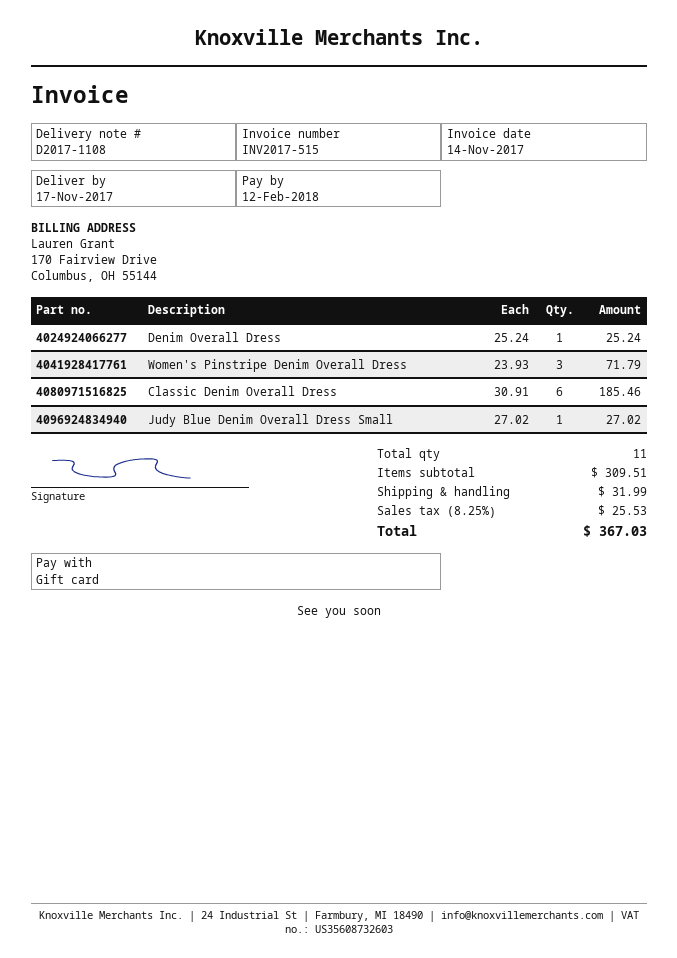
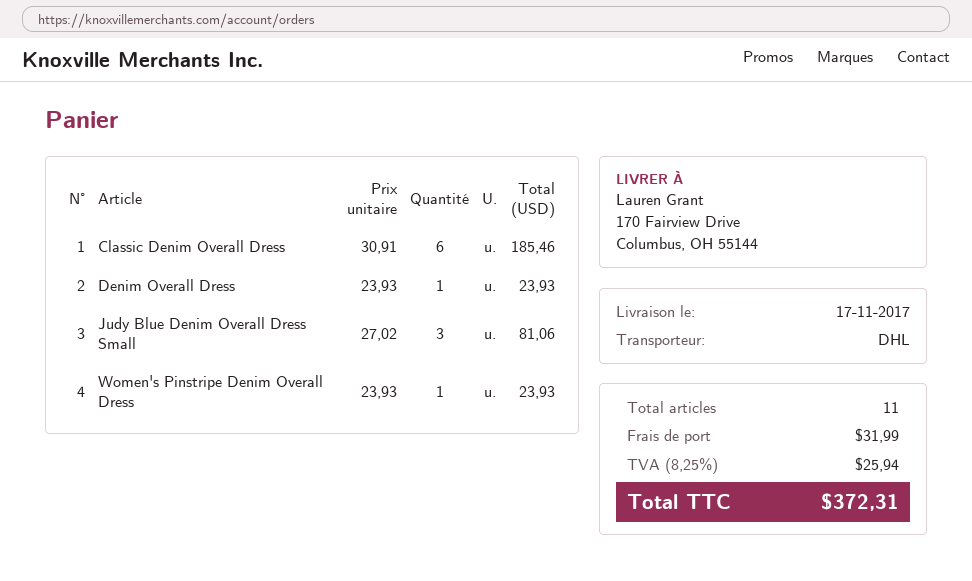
Denim Overall Dress: 1 x 25.24 = 25.24 -> 1 x 23.93 = 23.93
Women's Pinstripe Denim Overall Dress: 3 x 23.93 = 71.79 -> 1 x 23.93 = 23.93
Judy Blue Denim Overall Dress Small: 1 x 27.02 = 27.02 -> 3 x 27.02 = 81.06
tax: 8.25% = 25.53 -> 8.25% = 25.94
total: 367.03 -> 372.31

